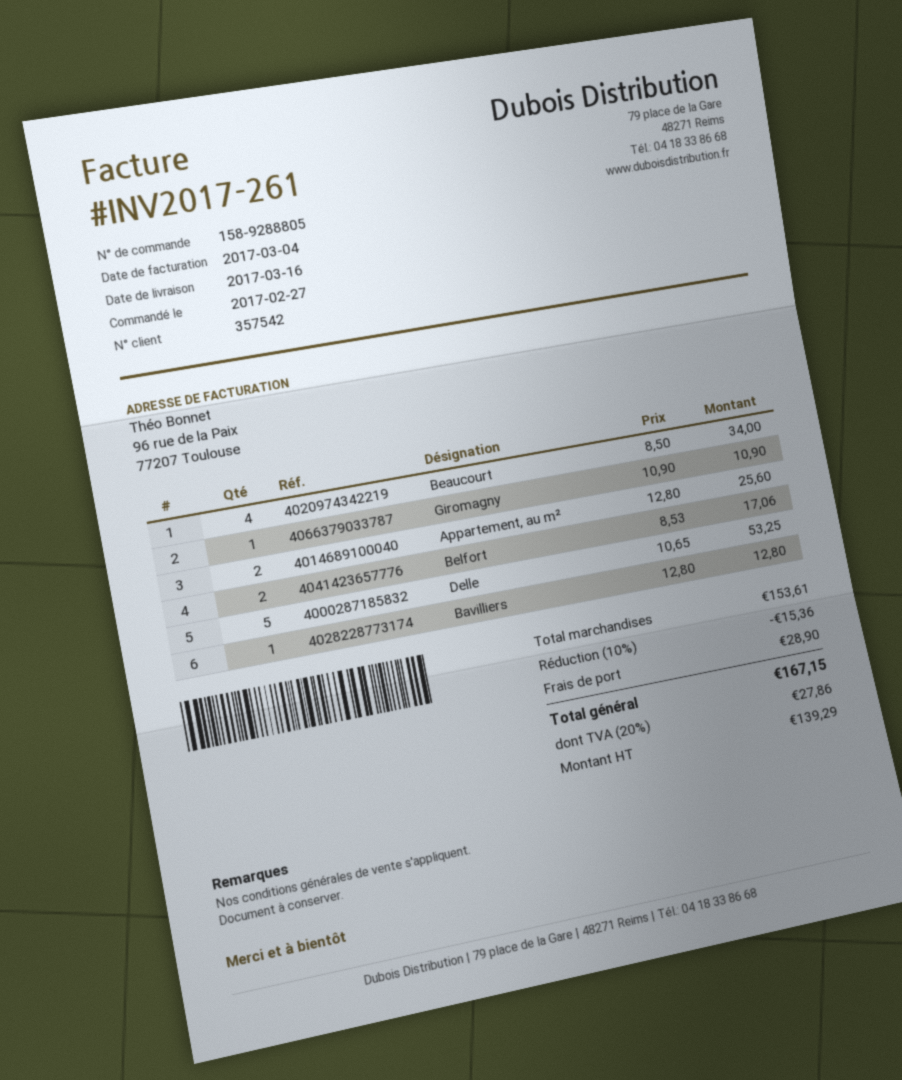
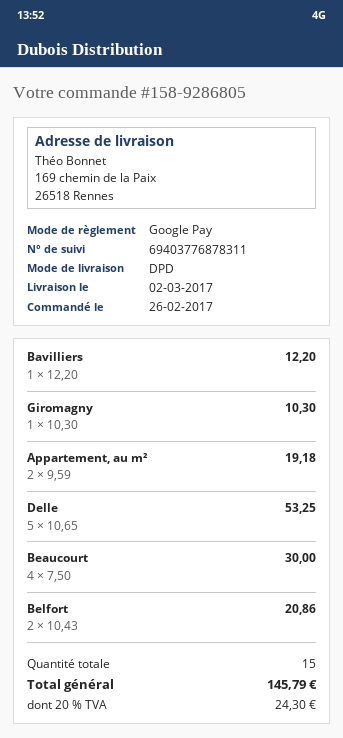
order number: 158-9288805 -> 158-9286805
order date: 2017-02-27 -> 2017-02-26
delivery date: 2017-03-16 -> 2017-03-02
Beaucourt: 4 x 8.50 = 34.00 -> 4 x 7.50 = 30.00
Giromagny: 1 x 10.90 = 10.90 -> 1 x 10.30 = 10.30
Appartement, au m²: 2 x 12.80 = 25.60 -> 2 x 9.59 = 19.18
Belfort: 2 x 8.53 = 17.06 -> 2 x 10.43 = 20.86
Bavilliers: 1 x 12.80 = 12.80 -> 1 x 12.20 = 12.20
discount: 10% = 15.36 -> none
shipping: 28.90 -> none
tax: 20% = 27.86 -> 20% = 24.30
total: 167.15 -> 145.79

